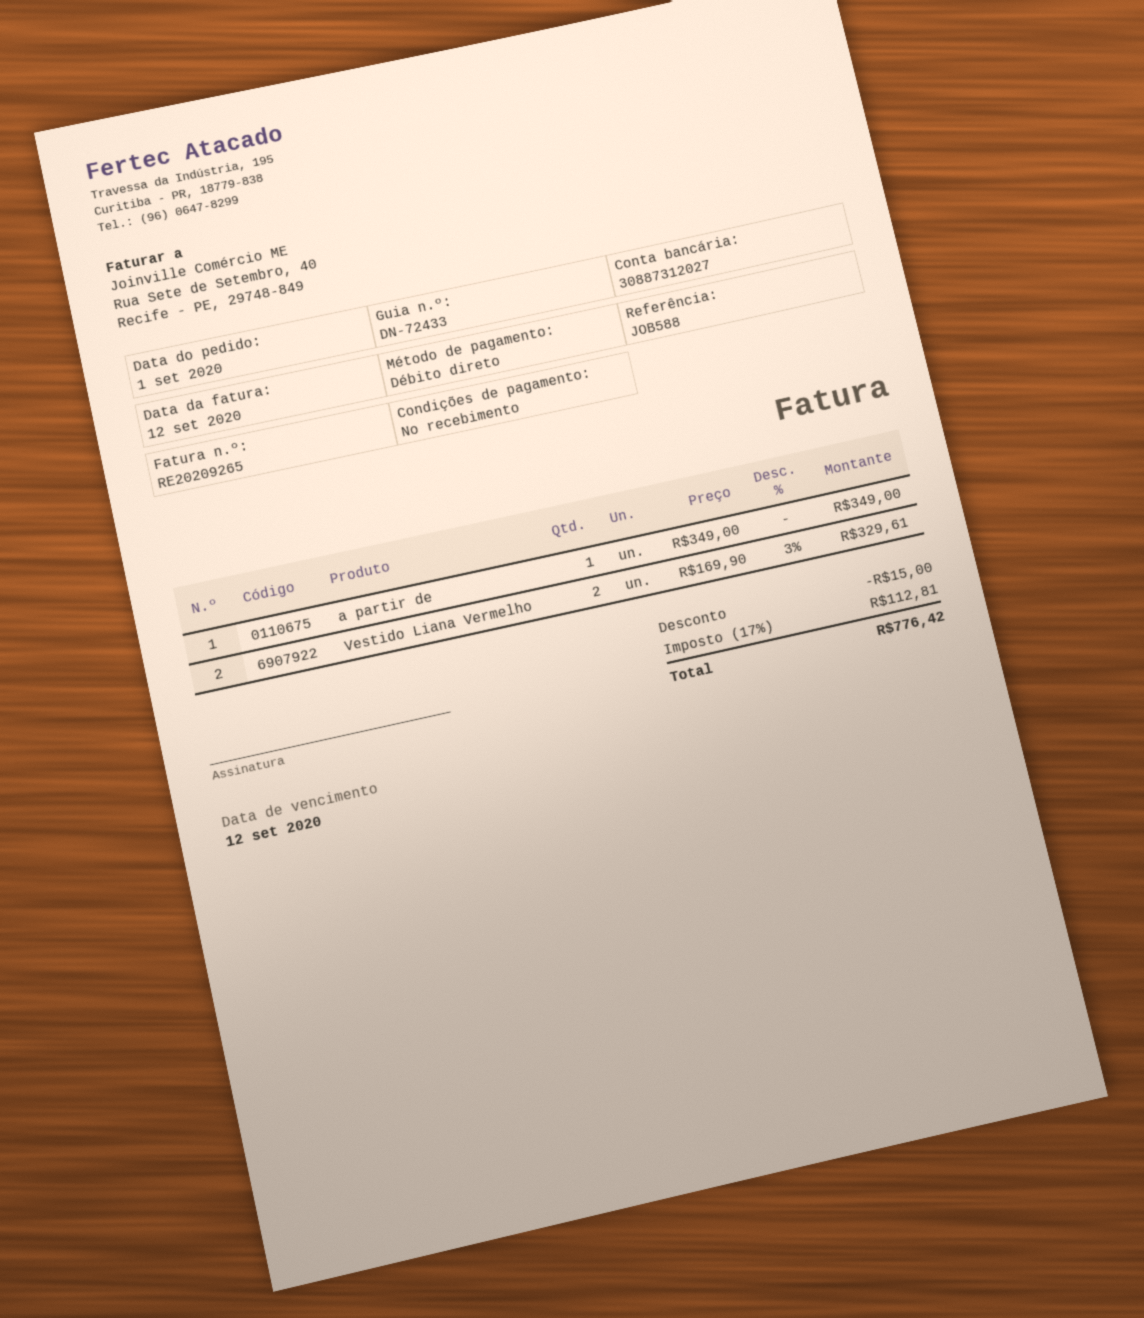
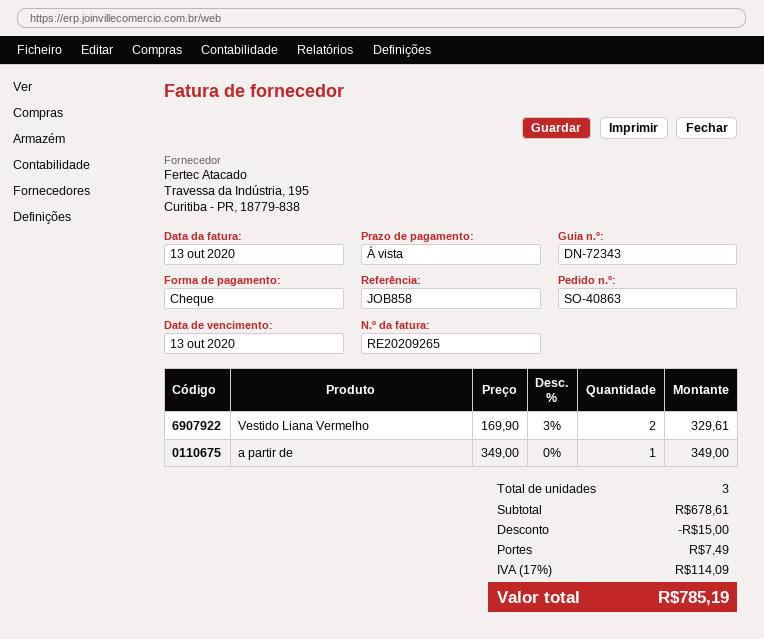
delivery note number: DN-72433 -> DN-72343
invoice date: 2020-09-12 -> 2020-10-13
due date: 2020-09-12 -> 2020-10-13
reference: JOB588 -> JOB858
payment method: direct debit -> cheque
shipping: none -> 7.49
tax: 17% = 112.81 -> 17% = 114.09
total: 776.42 -> 785.19

